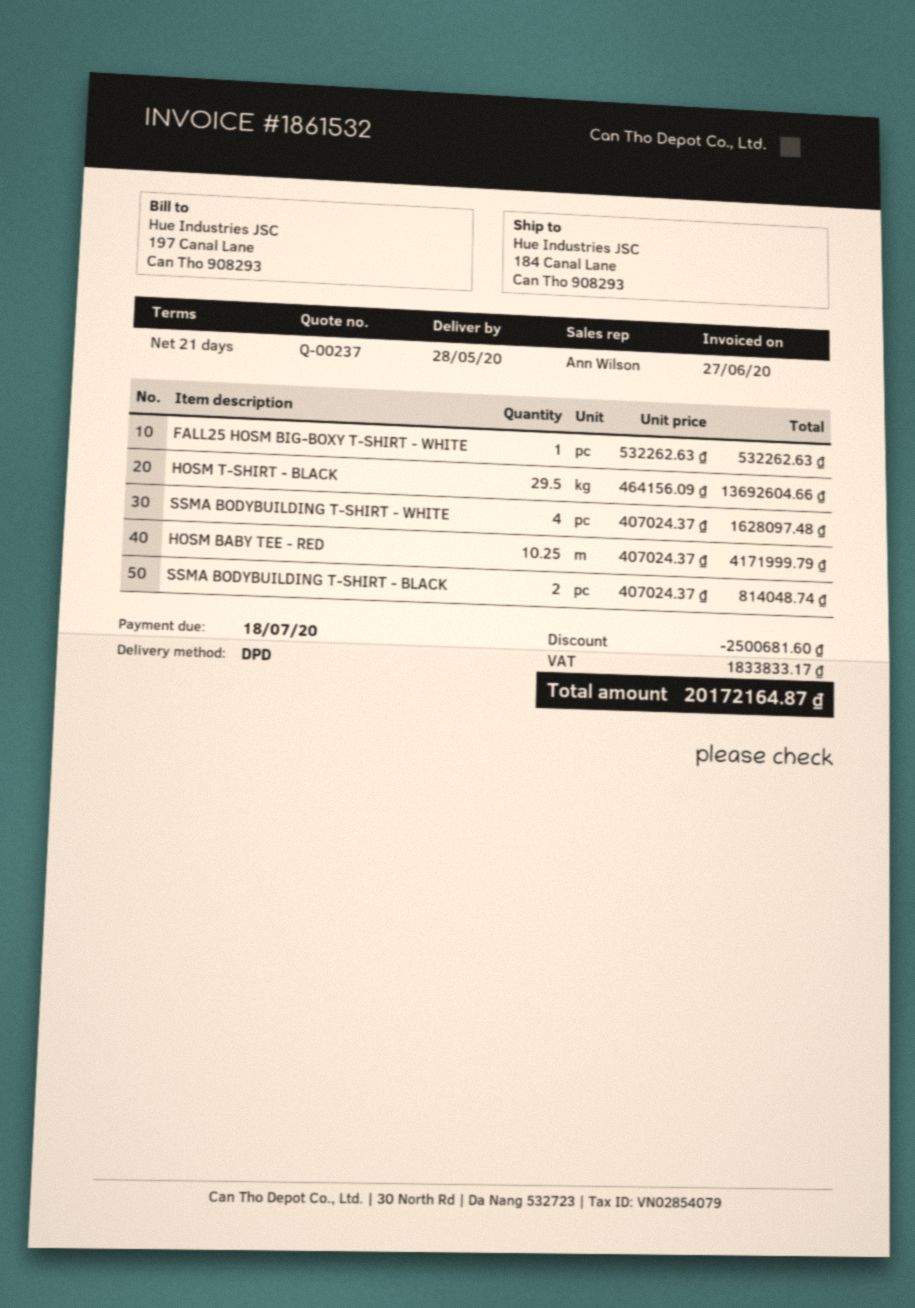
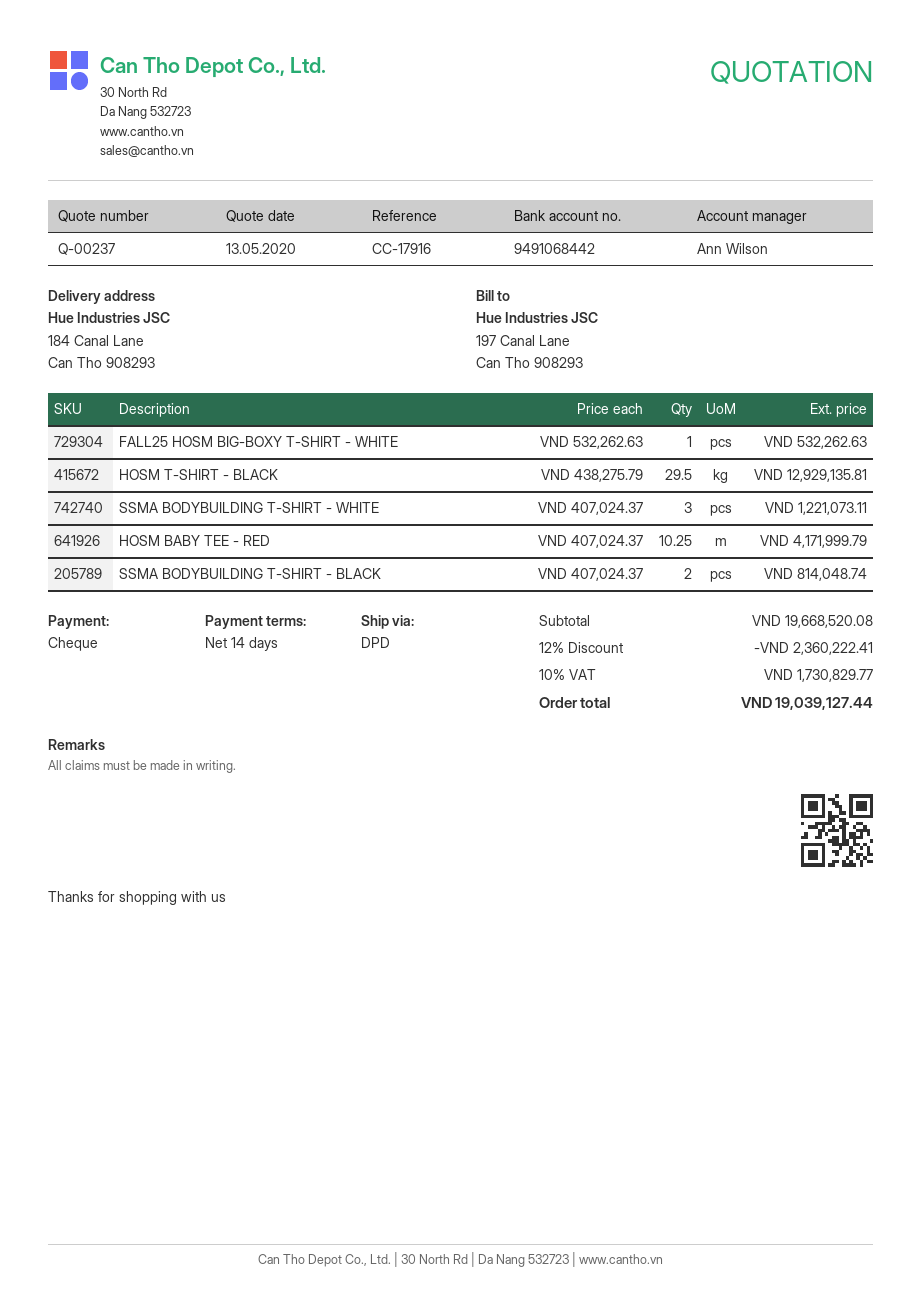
payment terms: 21 days -> 14 days
HOSM T-SHIRT - BLACK: 29.5 x 464156.09 = 13692604.66 -> 29.5 x 438275.79 = 12929135.81
SSMA BODYBUILDING T-SHIRT - WHITE: 4 x 407024.37 = 1628097.48 -> 3 x 407024.37 = 1221073.11
discount: 2500681.60 -> 2360222.41
tax: 1833833.17 -> 1730829.77
total: 20172164.87 -> 19039127.44

